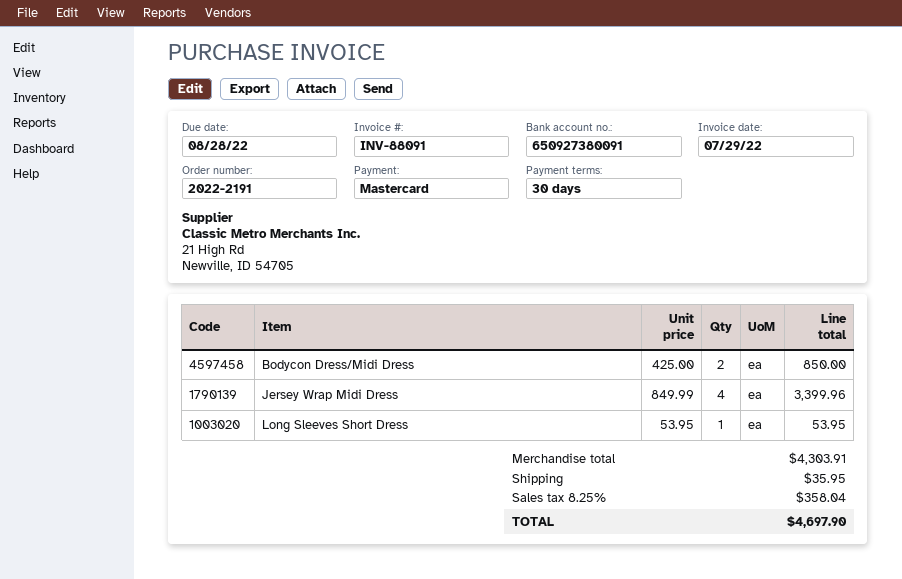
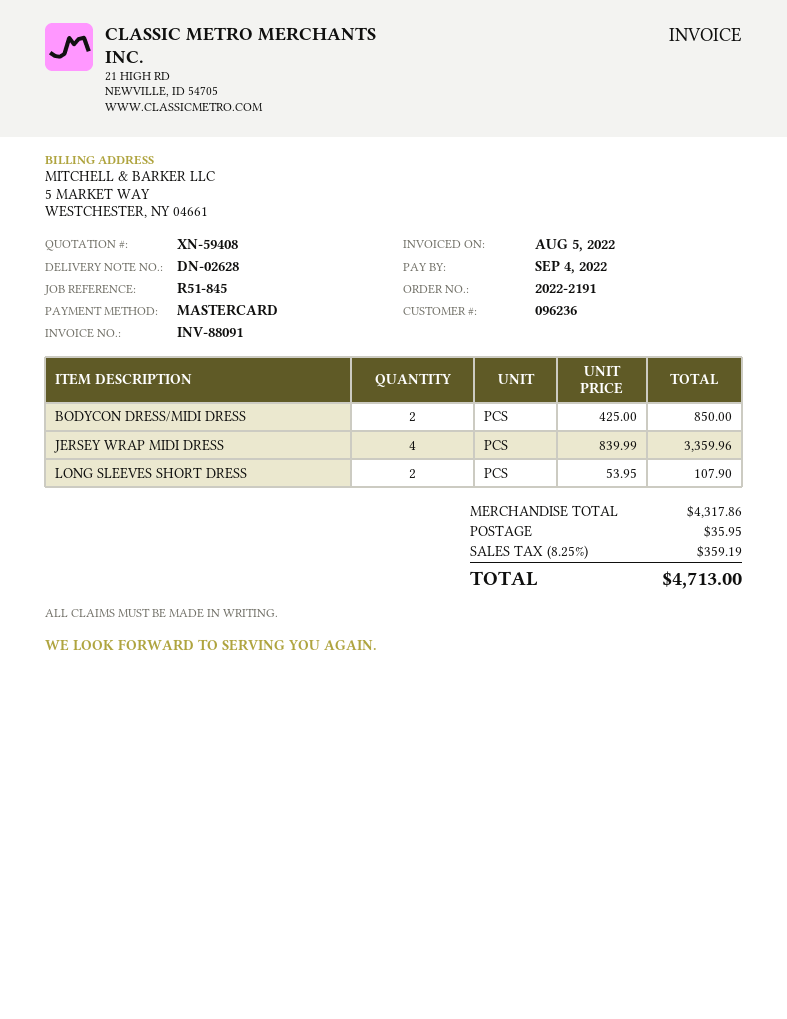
invoice date: 2022-07-29 -> 2022-08-05
due date: 2022-08-28 -> 2022-09-04
Jersey Wrap Midi Dress: 4 x 849.99 = 3399.96 -> 4 x 839.99 = 3359.96
Long Sleeves Short Dress: 1 x 53.95 = 53.95 -> 2 x 53.95 = 107.90
subtotal: 4303.91 -> 4317.86
tax: 8.25% = 358.04 -> 8.25% = 359.19
total: 4697.90 -> 4713.00

